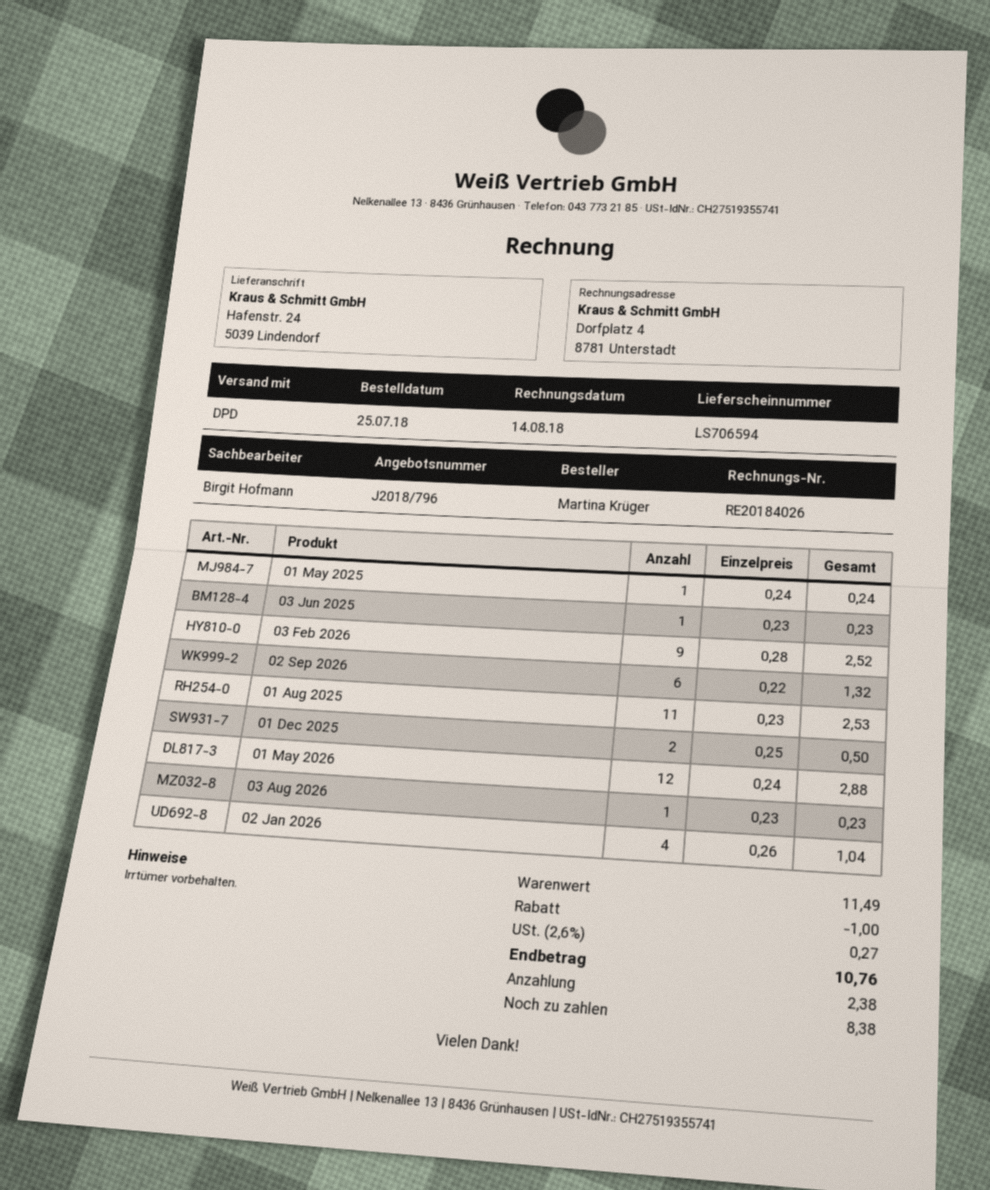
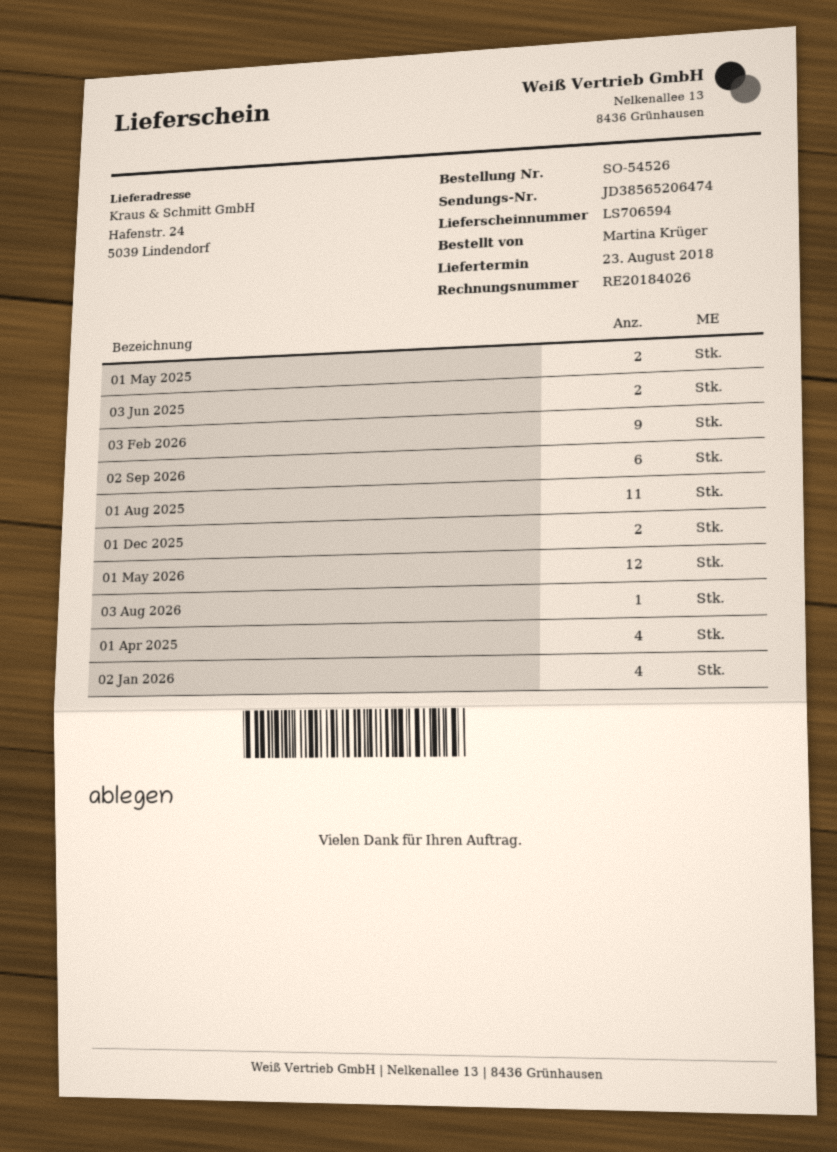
01 May 2025: 1 -> 2
03 Jun 2025: 1 -> 2
01 Apr 2025: none -> 4

